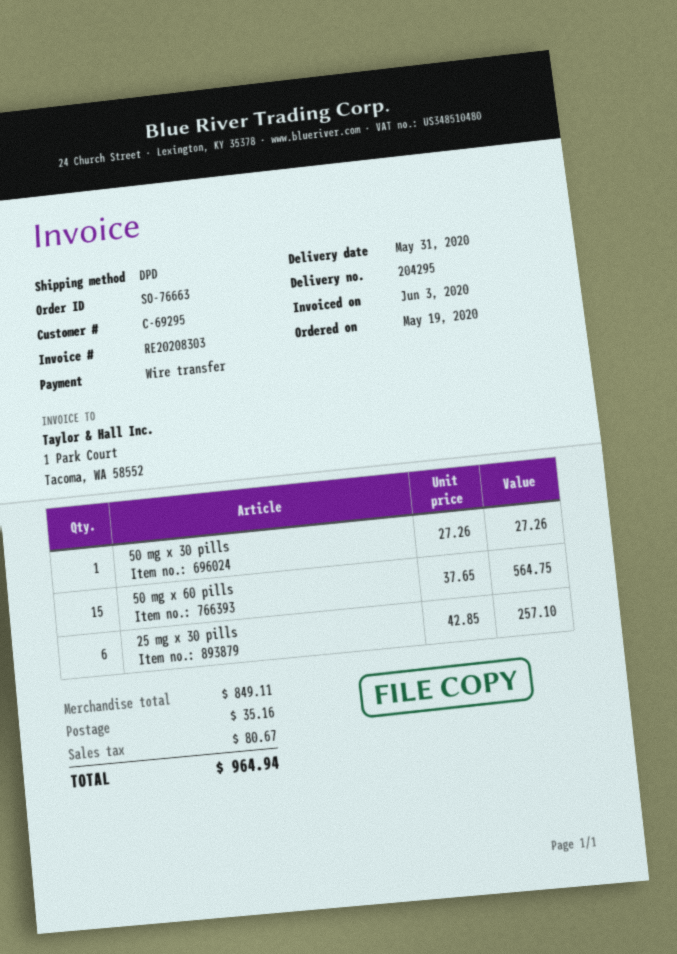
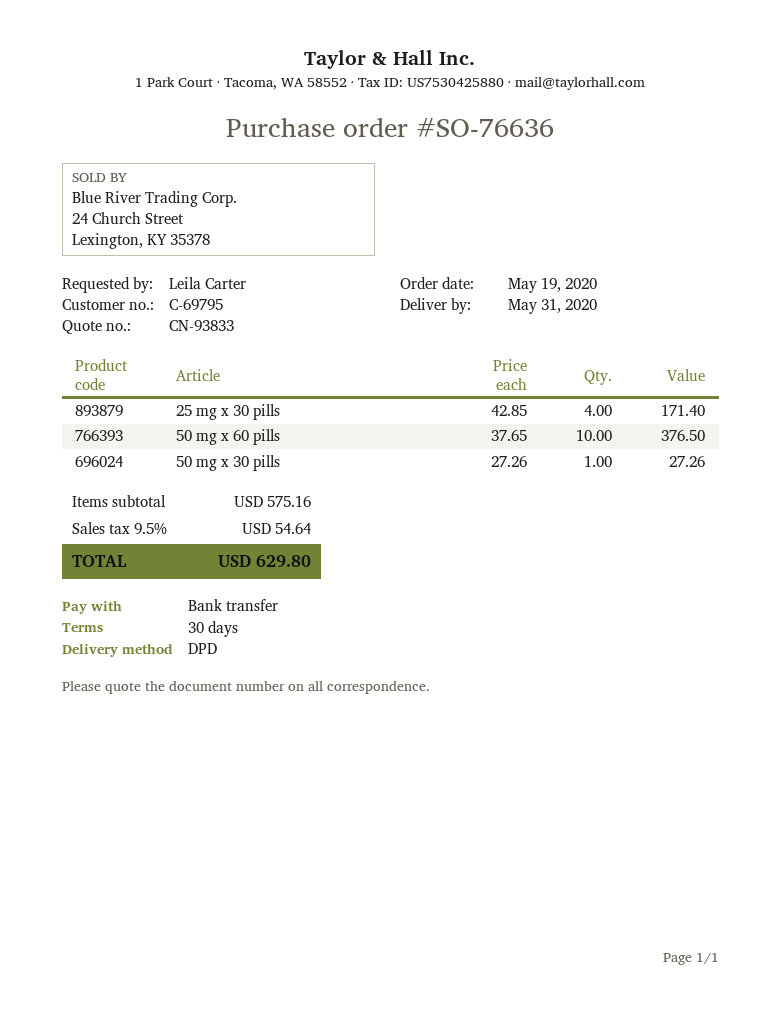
order number: SO-76663 -> SO-76636
customer number: C-69295 -> C-69795
50 mg x 60 pills: 15 x 37.65 = 564.75 -> 10 x 37.65 = 376.50
25 mg x 30 pills: 6 x 42.85 = 257.10 -> 4 x 42.85 = 171.40
subtotal: 849.11 -> 575.16
shipping: 35.16 -> none
tax: 80.67 -> 54.64
total: 964.94 -> 629.80

